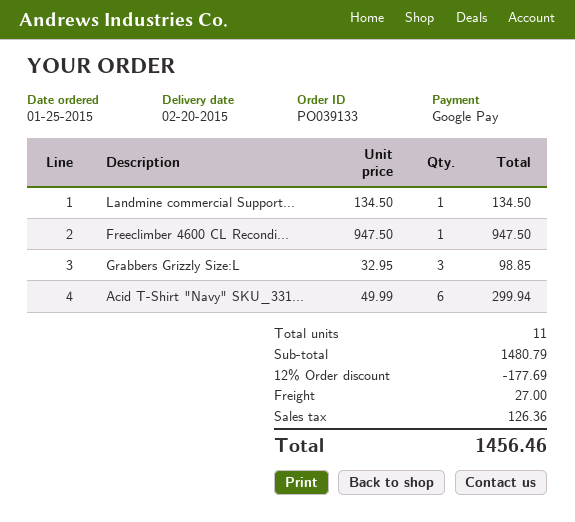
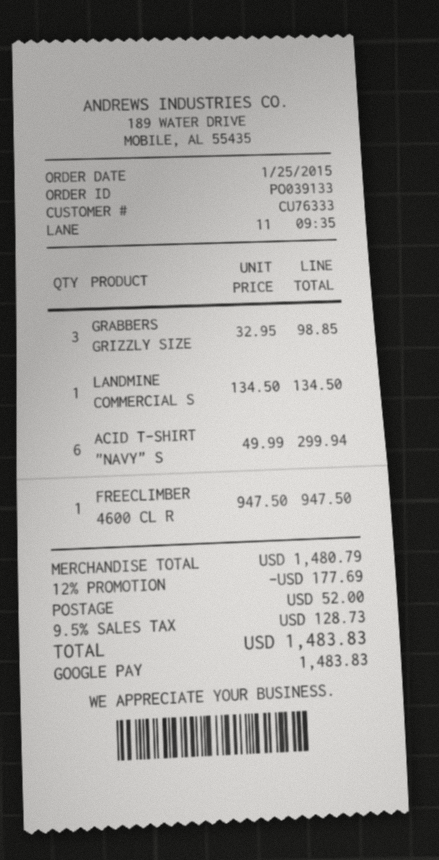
shipping: 27.00 -> 52.00
tax: 126.36 -> 128.73
total: 1456.46 -> 1483.83

